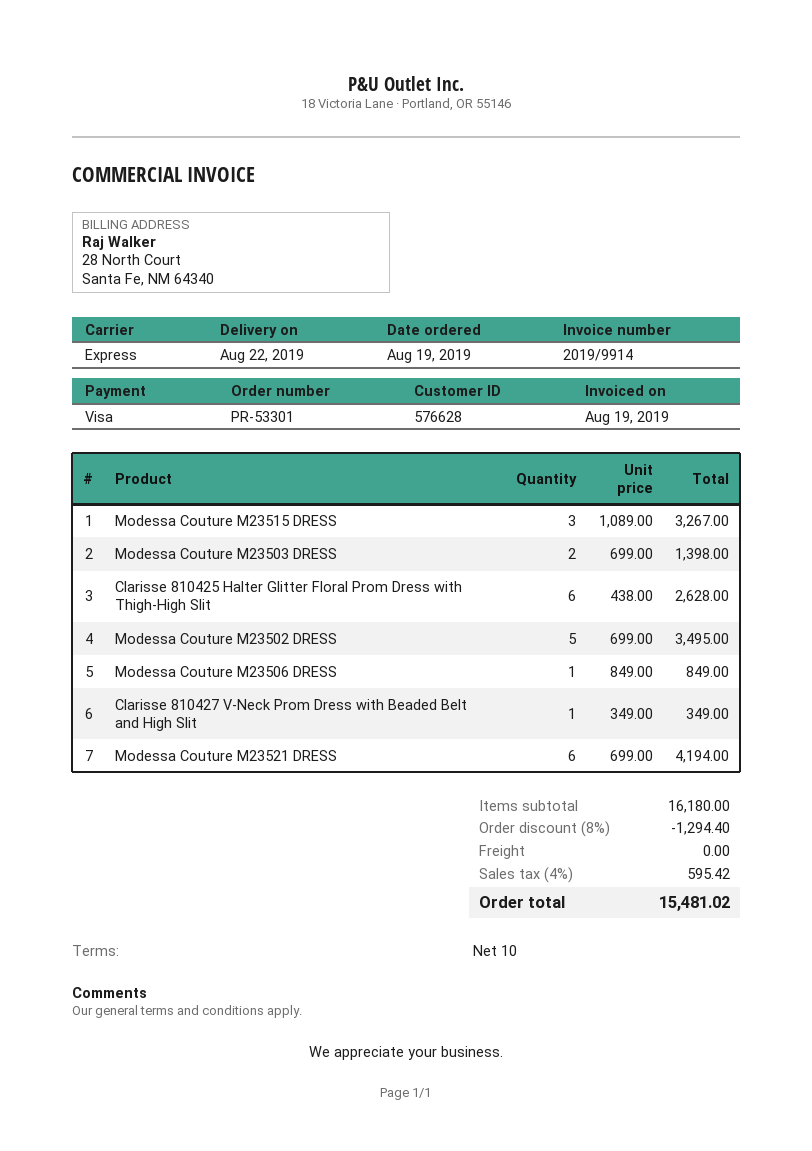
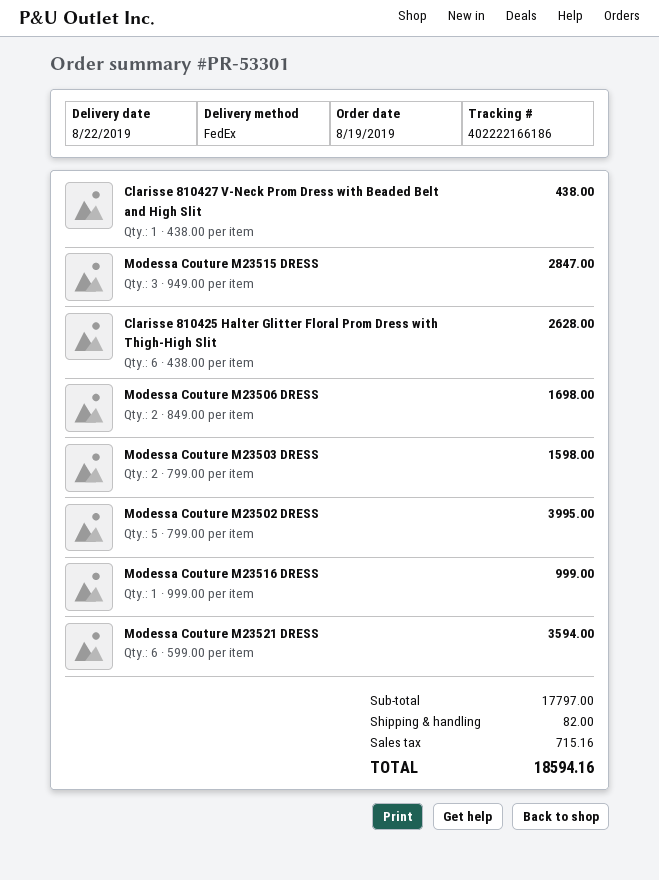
shipping method: express -> FedEx
Modessa Couture M23515 DRESS: 3 x 1089.00 = 3267.00 -> 3 x 949.00 = 2847.00
Modessa Couture M23503 DRESS: 2 x 699.00 = 1398.00 -> 2 x 799.00 = 1598.00
Modessa Couture M23502 DRESS: 5 x 699.00 = 3495.00 -> 5 x 799.00 = 3995.00
Modessa Couture M23506 DRESS: 1 x 849.00 = 849.00 -> 2 x 849.00 = 1698.00
Clarisse 810427 V-Neck Prom Dress with Beaded Belt and High Slit: 1 x 349.00 = 349.00 -> 1 x 438.00 = 438.00
Modessa Couture M23521 DRESS: 6 x 699.00 = 4194.00 -> 6 x 599.00 = 3594.00
Modessa Couture M23516 DRESS: none -> 1 x 999.00 = 999.00
subtotal: 16180.00 -> 17797.00
discount: 8% = 1294.40 -> none
shipping: 0.00 -> 82.00
tax: 595.42 -> 715.16
total: 15481.02 -> 18594.16

